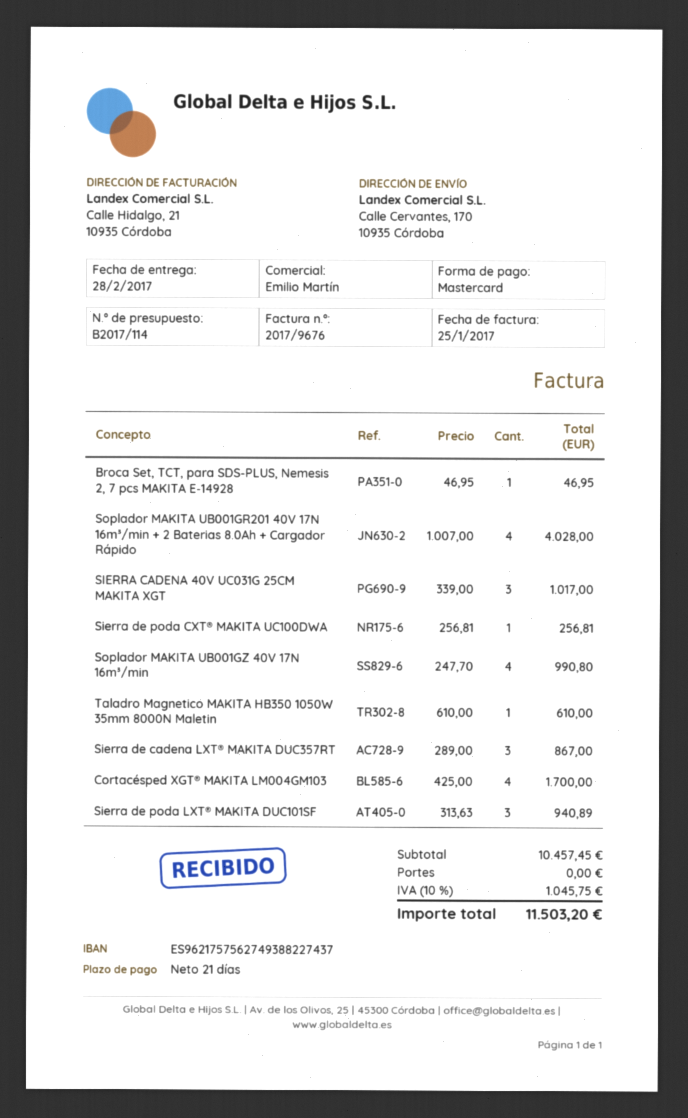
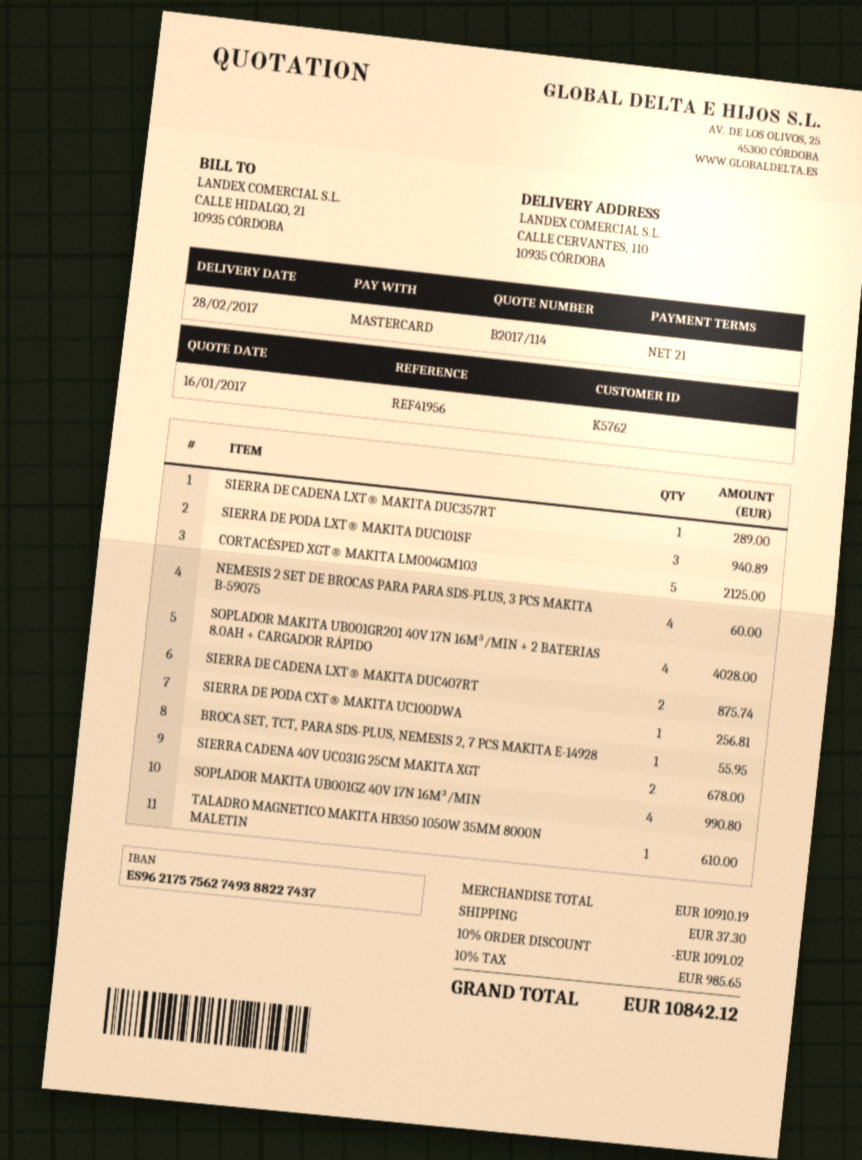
ship to: Calle Cervantes, 170, 10935 Córdoba -> CALLE CERVANTES, 110, 10935 CÓRDOBA
Broca Set, TCT, para SDS-PLUS, Nemesis 2, 7 pcs MAKITA E-14928: 1 for 46.95 -> 1 for 55.95
SIERRA CADENA 40V UC031G 25CM MAKITA XGT: 3 for 1017.00 -> 2 for 678.00
Sierra de cadena LXT® MAKITA DUC357RT: 3 for 867.00 -> 1 for 289.00
Cortacésped XGT® MAKITA LM004GM103: 4 for 1700.00 -> 5 for 2125.00
NEMESIS 2 SET DE BROCAS PARA PARA SDS-PLUS, 3 PCS MAKITA B-59075: none -> 4 for 60.00
SIERRA DE CADENA LXT® MAKITA DUC407RT: none -> 2 for 875.74
subtotal: 10457.45 -> 10910.19
discount: none -> 10% = 1091.02
shipping: 0.00 -> 37.30
tax: 10% = 1045.75 -> 10% = 985.65
total: 11503.20 -> 10842.12

